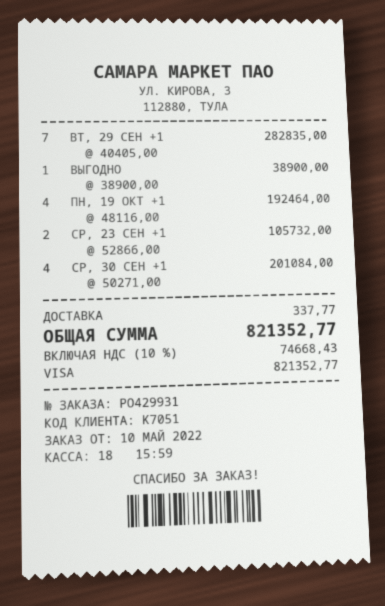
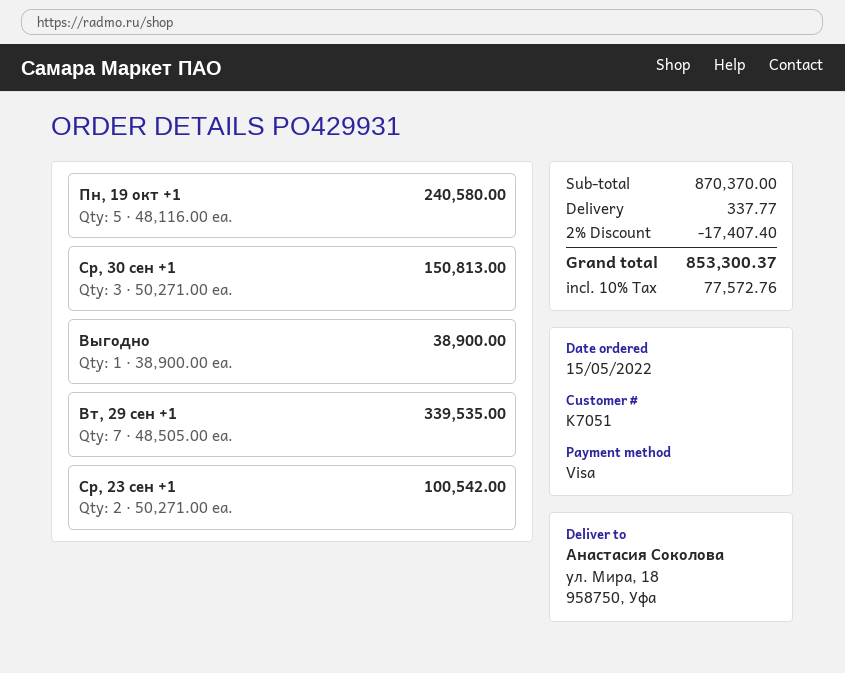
order date: 2022-05-10 -> 2022-05-15
ВТ, 29 СЕН +1: 7 x 40405.00 = 282835.00 -> 7 x 48505.00 = 339535.00
ПН, 19 ОКТ +1: 4 x 48116.00 = 192464.00 -> 5 x 48116.00 = 240580.00
СР, 23 СЕН +1: 2 x 52866.00 = 105732.00 -> 2 x 50271.00 = 100542.00
СР, 30 СЕН +1: 4 x 50271.00 = 201084.00 -> 3 x 50271.00 = 150813.00
discount: none -> 2% = 17407.40
tax: 10% = 74668.43 -> 10% = 77572.76
total: 821352.77 -> 853300.37

